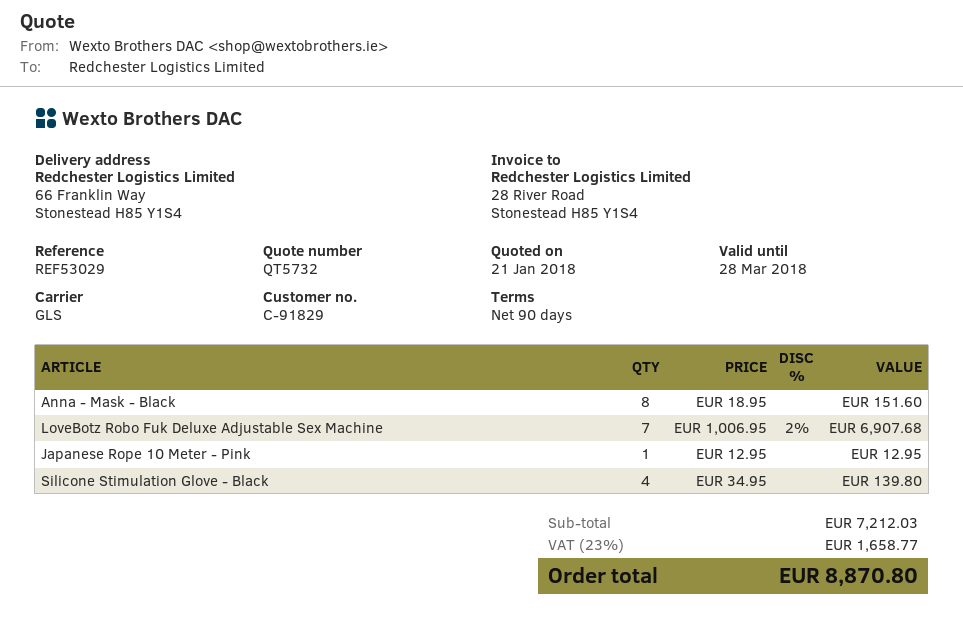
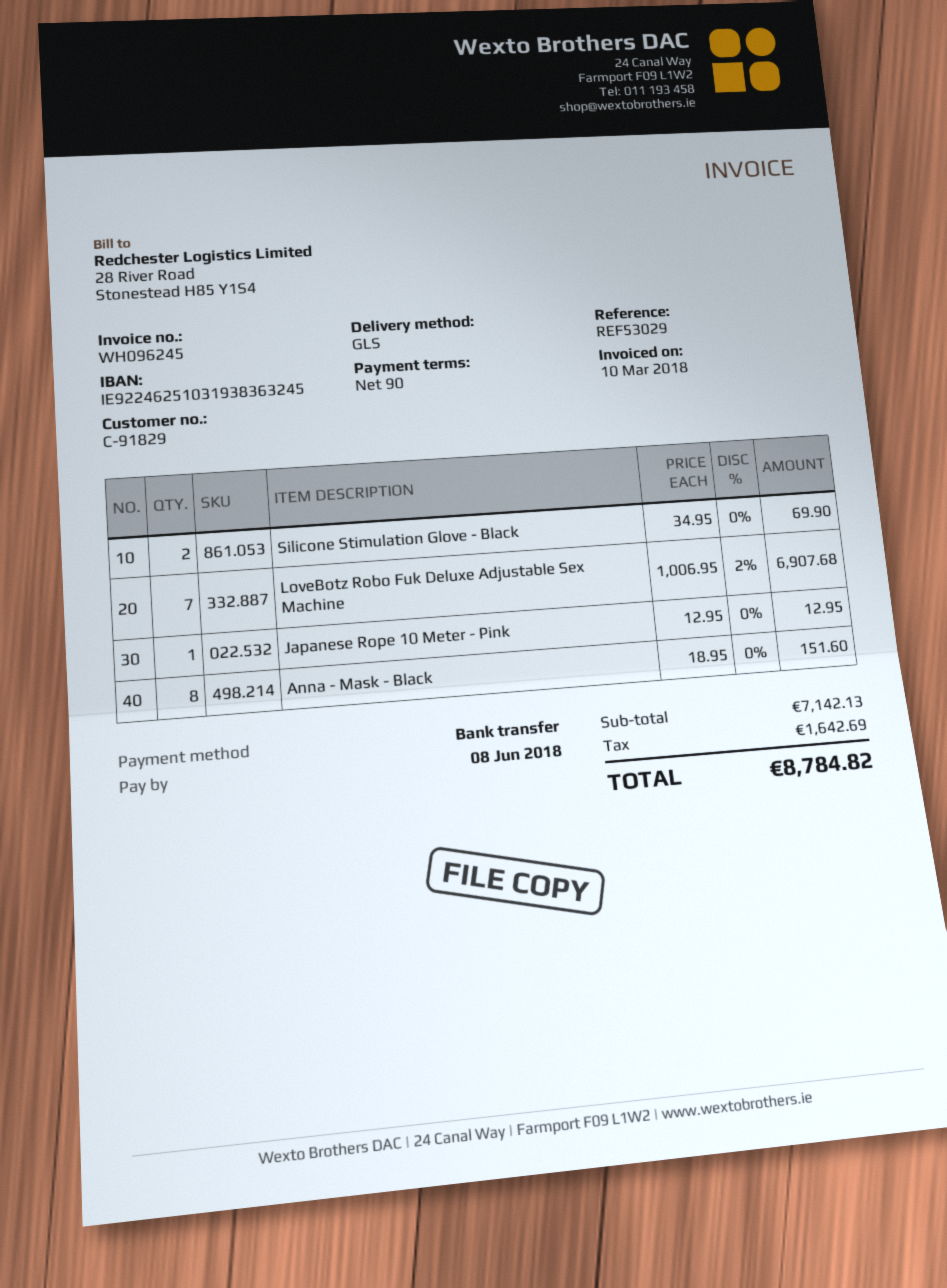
Silicone Stimulation Glove - Black: 4 x 34.95 = 139.80 -> 2 x 34.95 = 69.90
subtotal: 7212.03 -> 7142.13
tax: 1658.77 -> 1642.69
total: 8870.80 -> 8784.82

